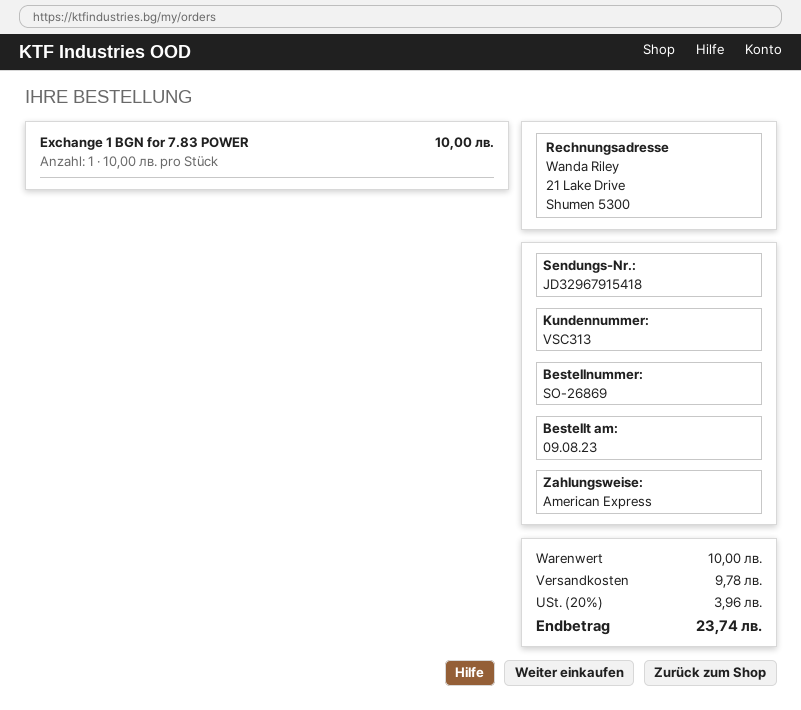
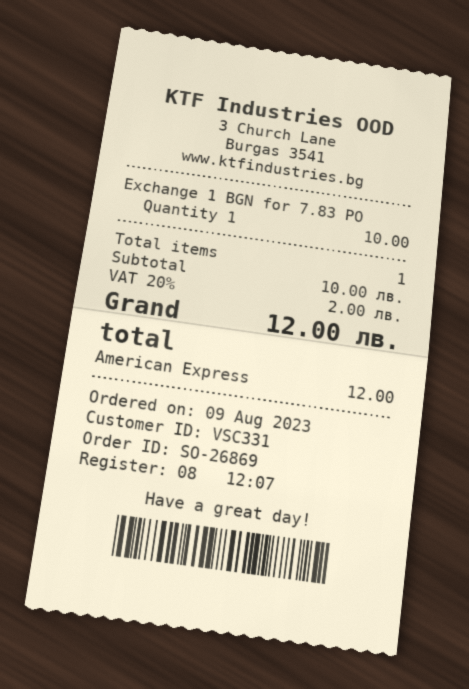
customer number: VSC313 -> VSC331
shipping: 9.78 -> none
tax: 20% = 3.96 -> 20% = 2.00
total: 23.74 -> 12.00

